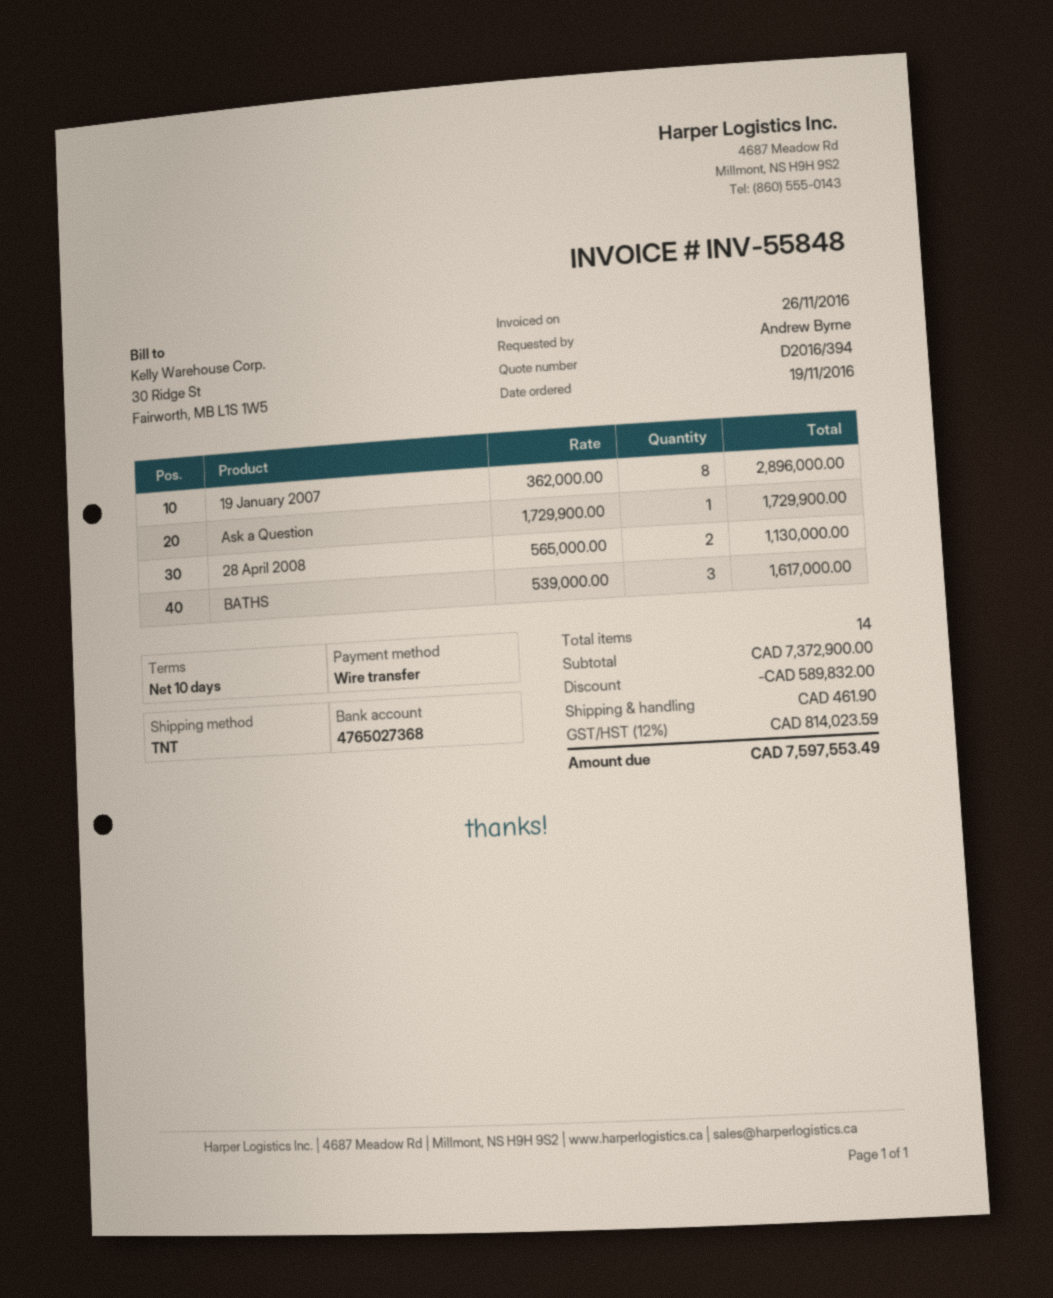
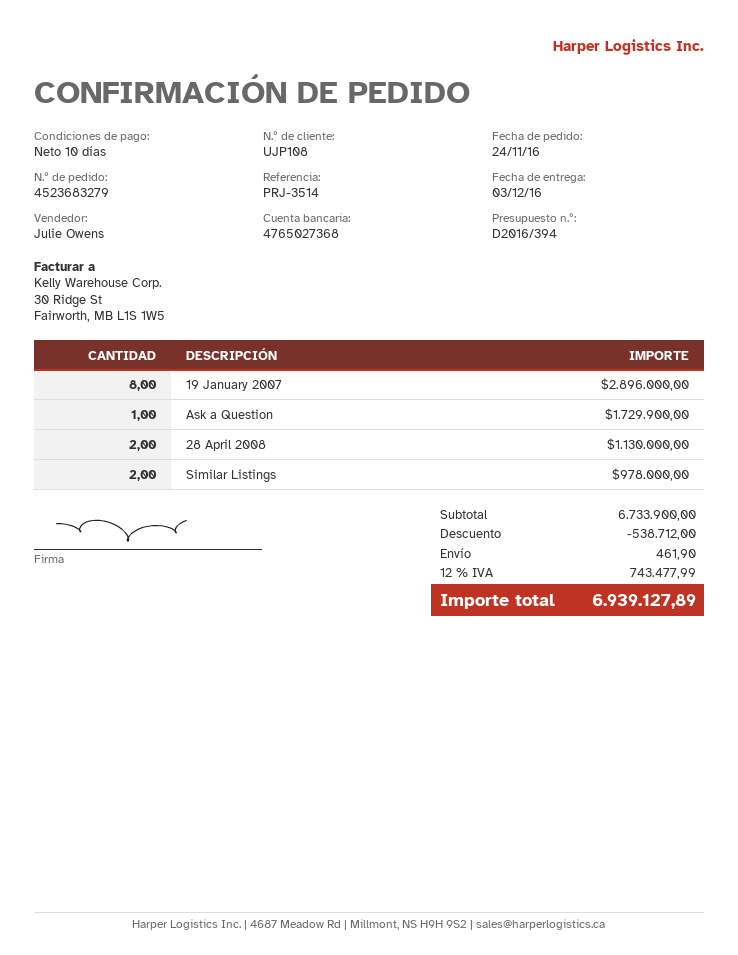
order date: 2016-11-19 -> 2016-11-24
BATHS: 3 for 1617000.00 -> none
Similar Listings: none -> 2 for 978000.00
subtotal: 7372900.00 -> 6733900.00
discount: 589832.00 -> 538712.00
tax: 12% = 814023.59 -> 12% = 743477.99
total: 7597553.49 -> 6939127.89

